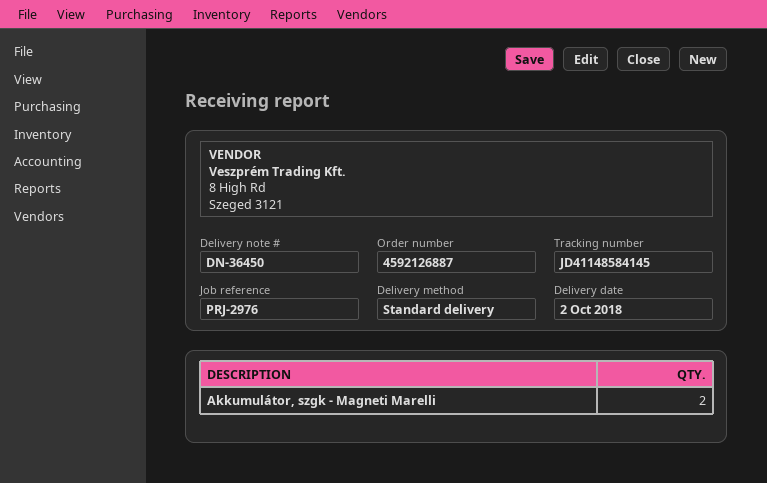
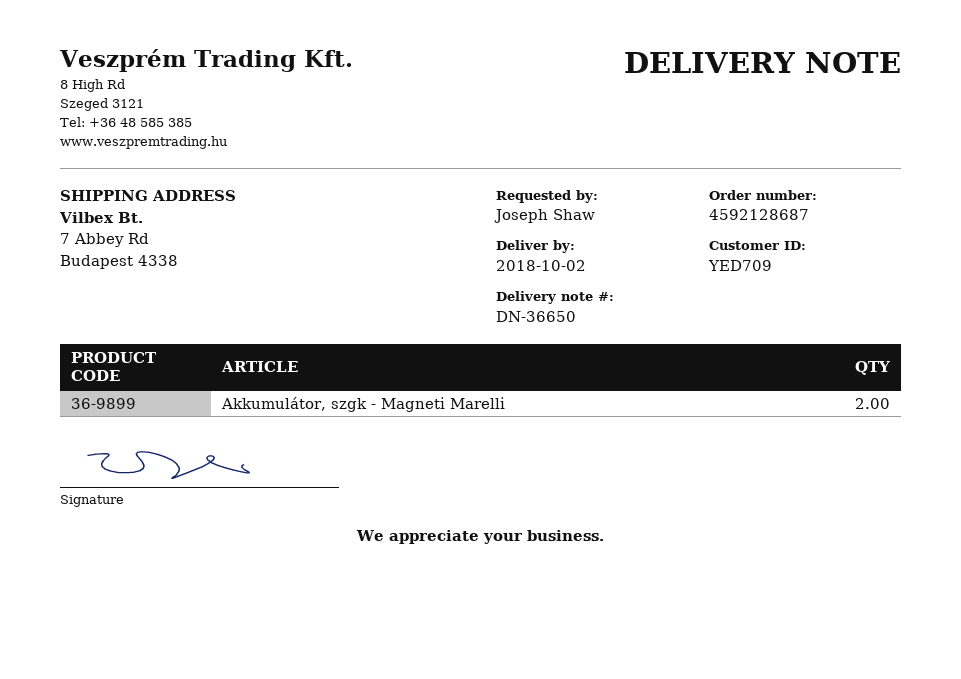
order number: 4592126887 -> 4592128687
delivery note number: DN-36450 -> DN-36650

